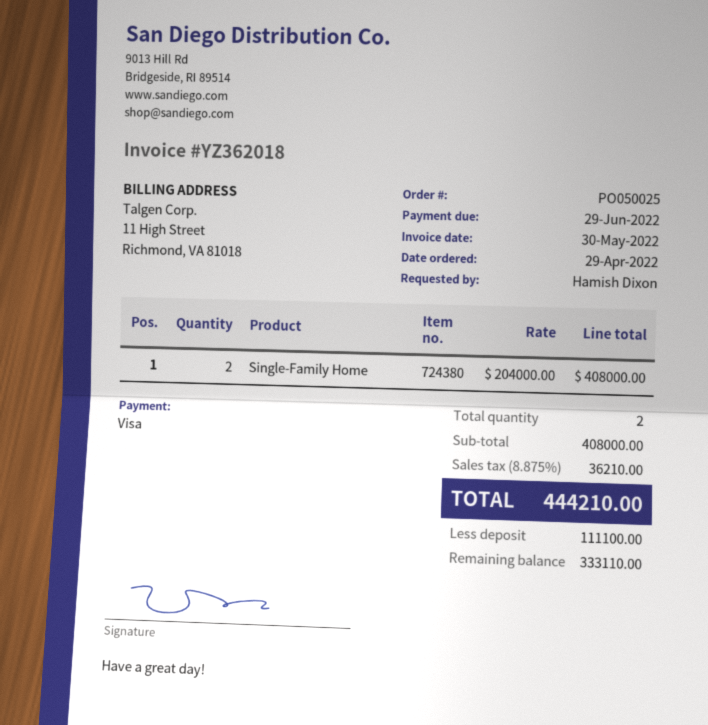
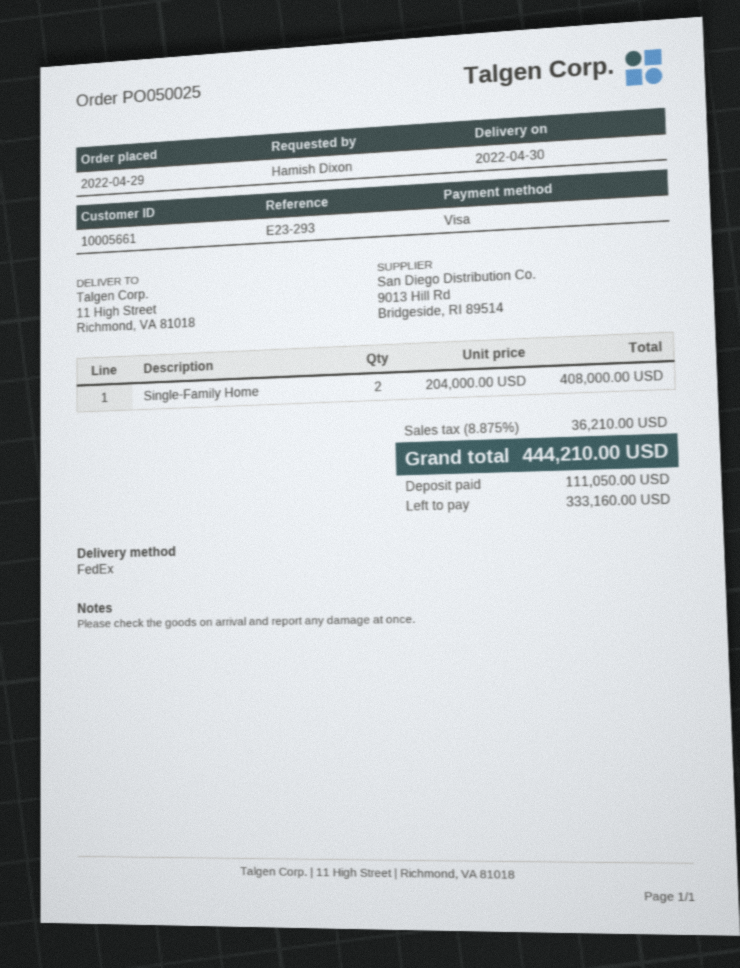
deposit: 111100.00 -> 111050.00
balance: 333110.00 -> 333160.00

